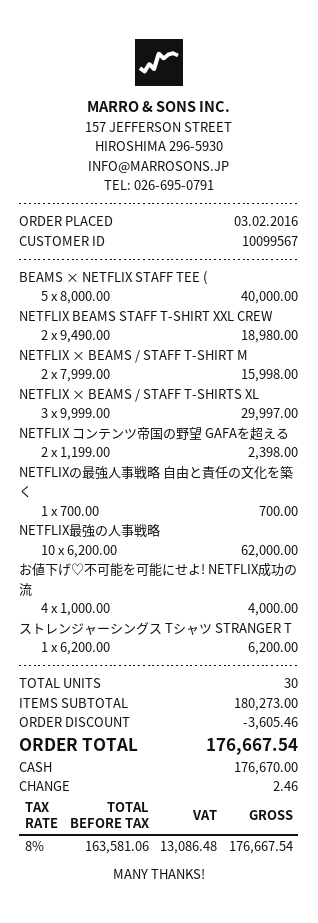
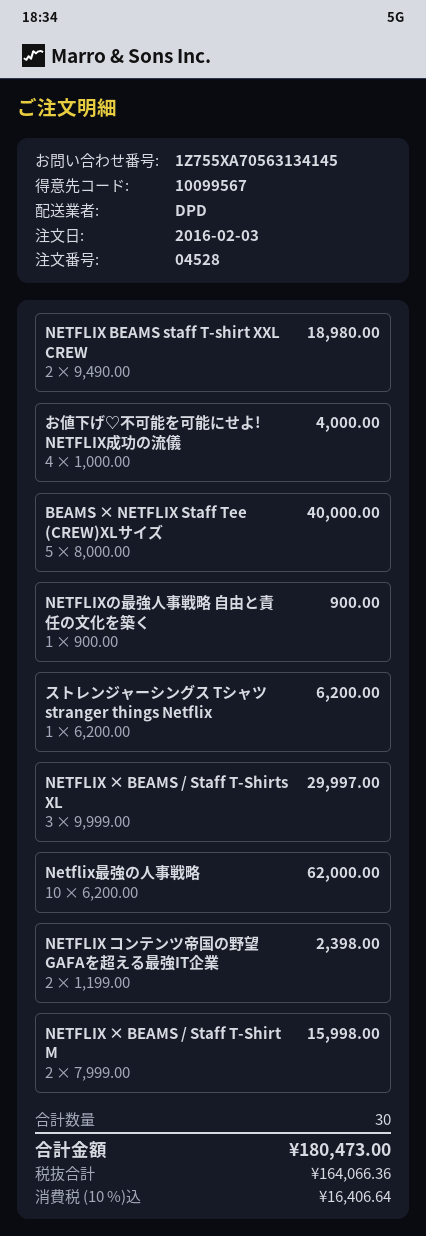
NETFLIXの最強人事戦略 自由と責任の文化を築く: 1 x 700.00 = 700.00 -> 1 x 900.00 = 900.00
discount: 3605.46 -> none
net: 163581.06 -> 164066.36
tax: 8% = 13086.48 -> 10% = 16406.64
total: 176667.54 -> 180473.00

